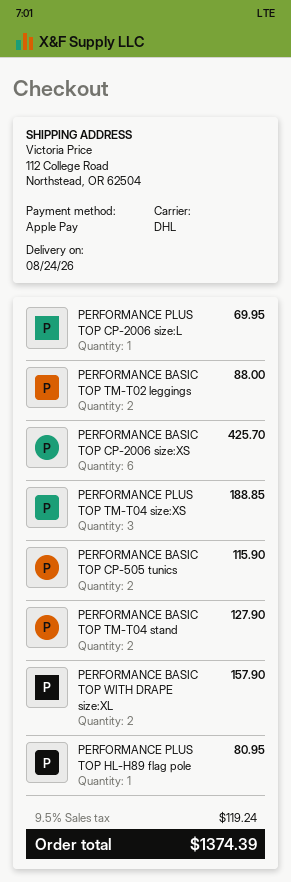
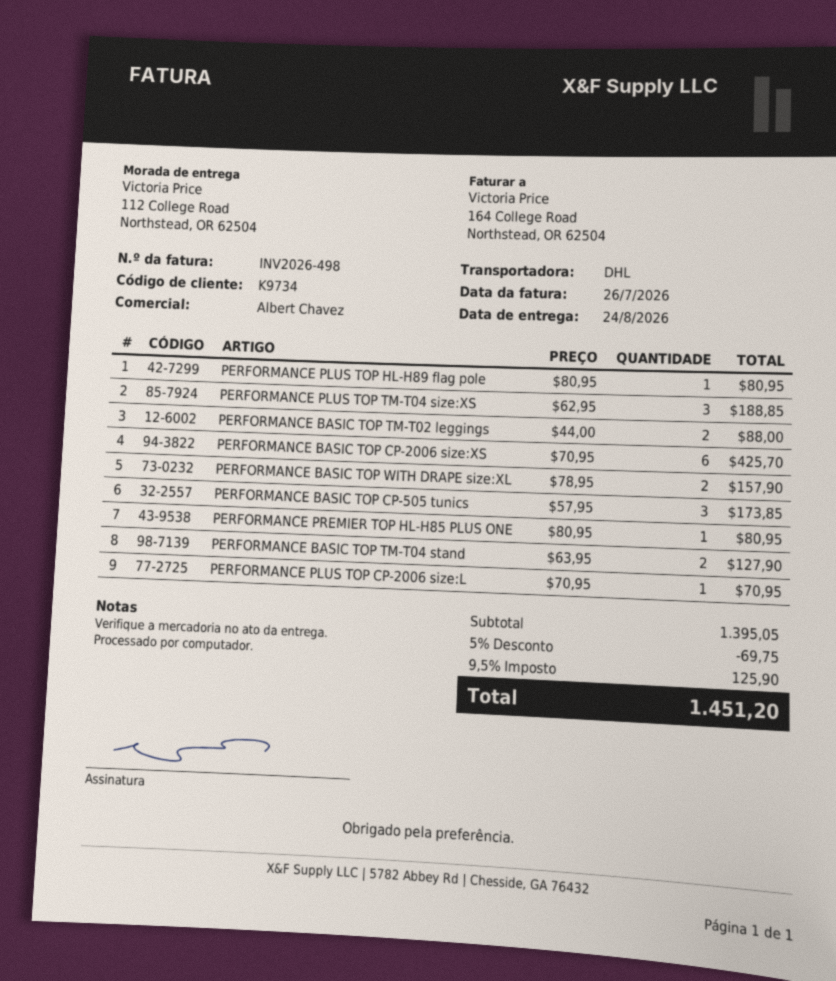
PERFORMANCE PLUS TOP CP-2006 size:L: 1 for 69.95 -> 1 for 70.95
PERFORMANCE BASIC TOP CP-505 tunics: 2 for 115.90 -> 3 for 173.85
PERFORMANCE PREMIER TOP HL-H85 PLUS ONE: none -> 1 for 80.95
discount: none -> 5% = 69.75
tax: 9.5% = 119.24 -> 9.5% = 125.90
total: 1374.39 -> 1451.20

